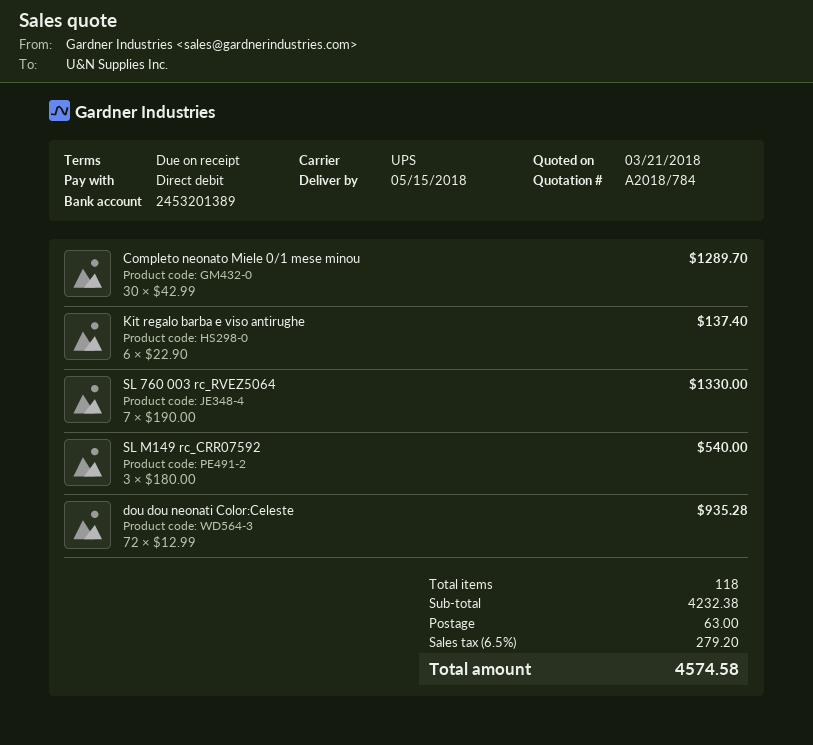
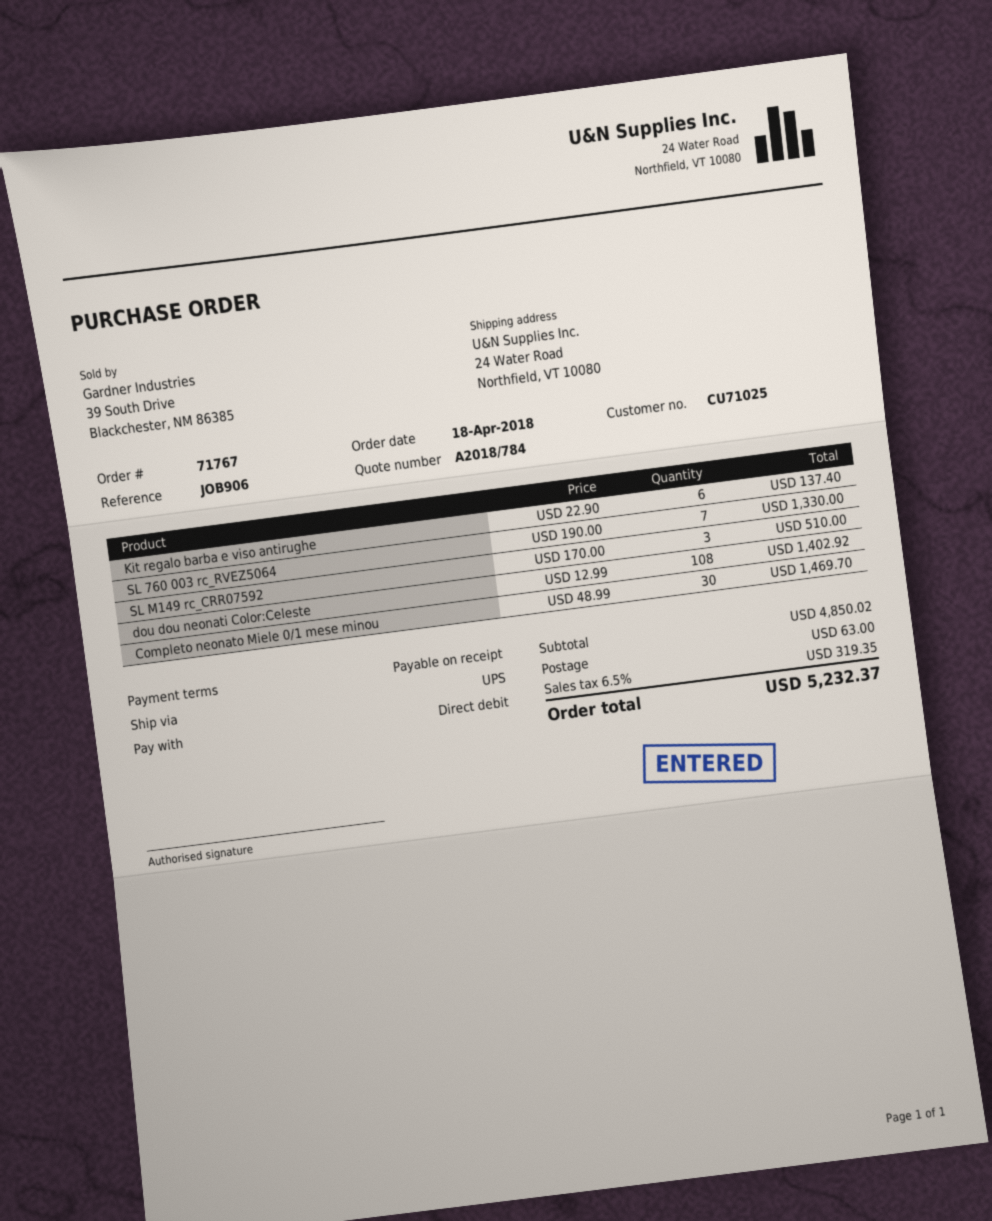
Completo neonato Miele 0/1 mese minou: 30 x 42.99 = 1289.70 -> 30 x 48.99 = 1469.70
SL M149 rc_CRR07592: 3 x 180.00 = 540.00 -> 3 x 170.00 = 510.00
dou dou neonati Color:Celeste: 72 x 12.99 = 935.28 -> 108 x 12.99 = 1402.92
subtotal: 4232.38 -> 4850.02
tax: 6.5% = 279.20 -> 6.5% = 319.35
total: 4574.58 -> 5232.37

